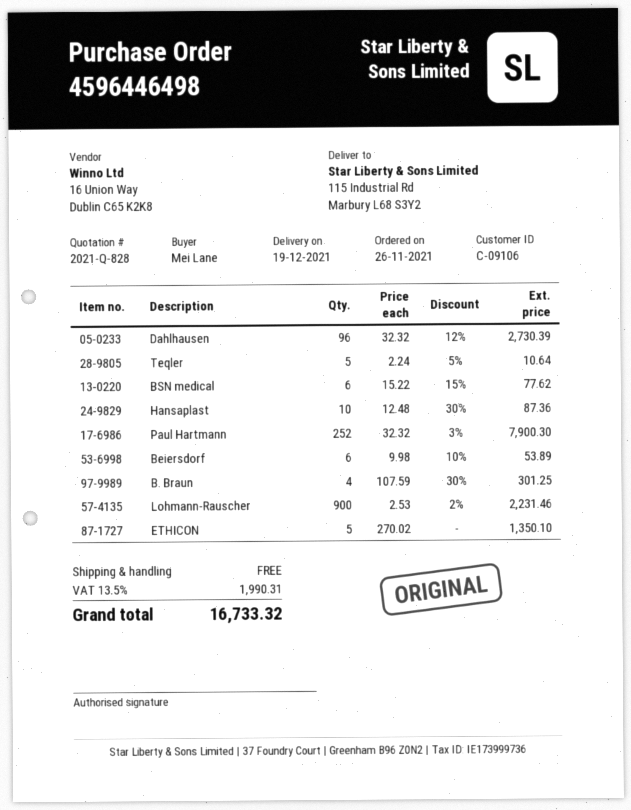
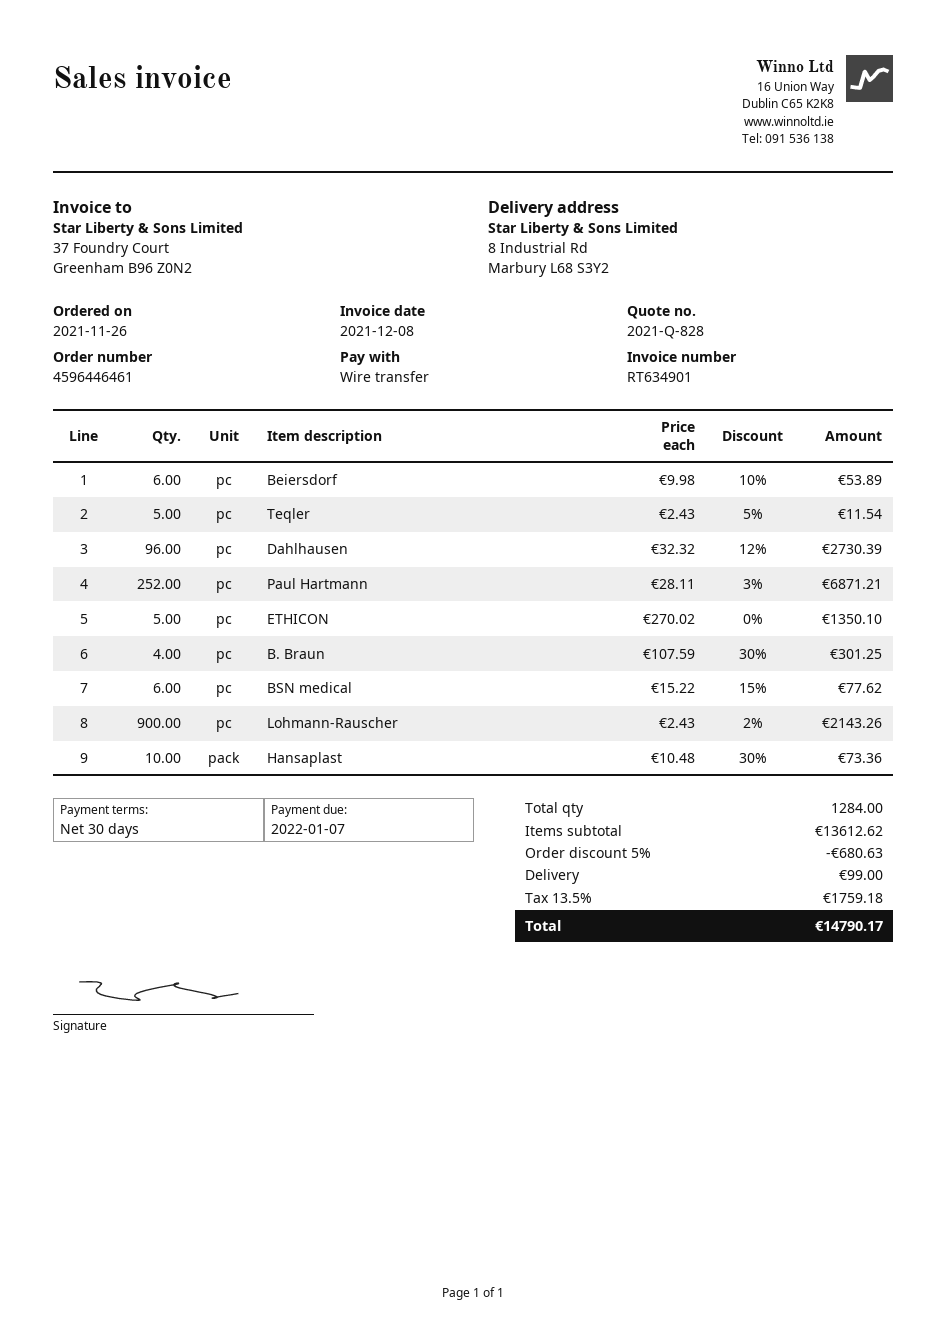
order number: 4596446498 -> 4596446461
ship to: 115 Industrial Rd, Marbury L68 S3Y2 -> 8 Industrial Rd, Marbury L68 S3Y2
Teqler: 5 x 2.24 - 5% = 10.64 -> 5 x 2.43 - 5% = 11.54
Hansaplast: 10 x 12.48 - 30% = 87.36 -> 10 x 10.48 - 30% = 73.36
Paul Hartmann: 252 x 32.32 - 3% = 7900.30 -> 252 x 28.11 - 3% = 6871.21
Lohmann-Rauscher: 900 x 2.53 - 2% = 2231.46 -> 900 x 2.43 - 2% = 2143.26
discount: none -> 5% = 680.63
shipping: 0.00 -> 99.00
tax: 13.5% = 1990.31 -> 13.5% = 1759.18
total: 16733.32 -> 14790.17

